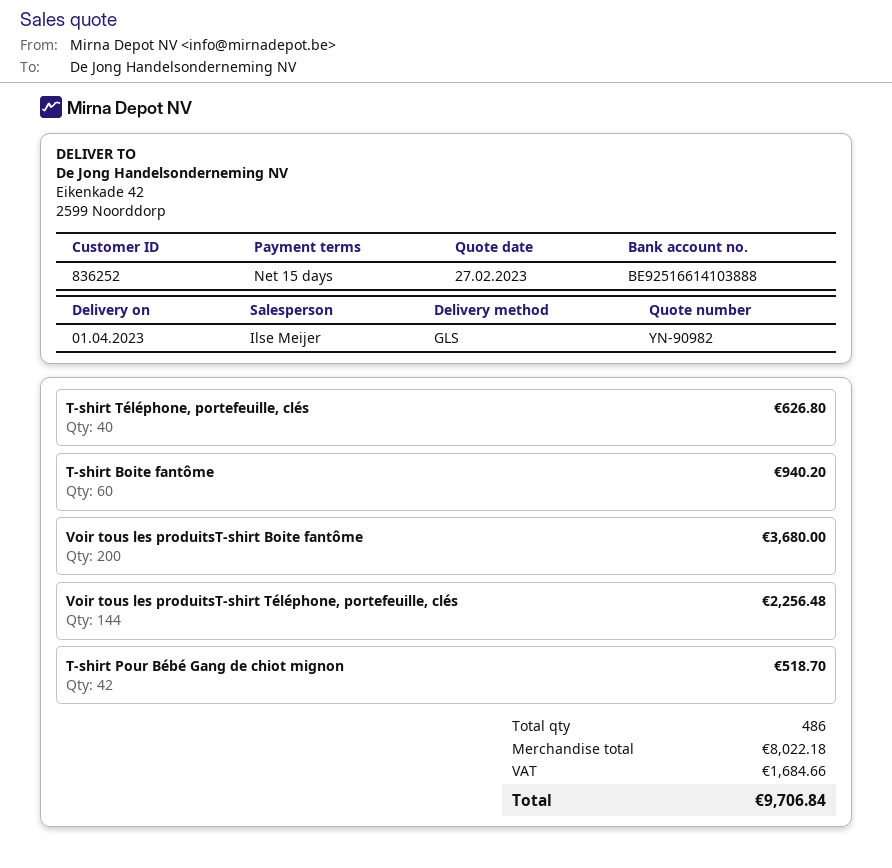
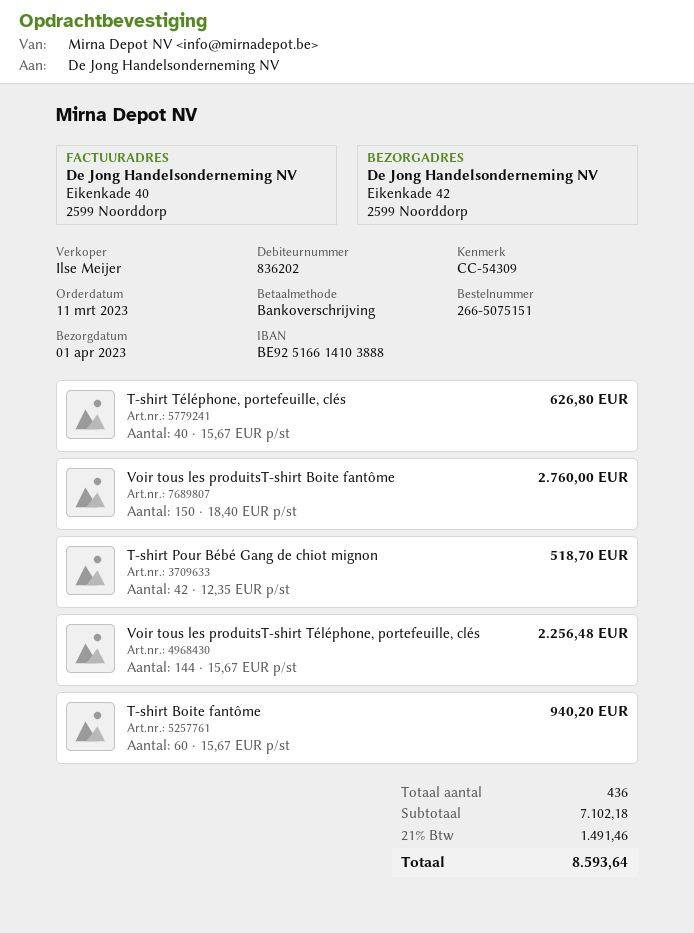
customer number: 836252 -> 836202
Voir tous les produitsT-shirt Boite fantôme: 200 for 3680.00 -> 150 for 2760.00
total quantity: 486 -> 436
subtotal: 8022.18 -> 7102.18
tax: 1684.66 -> 1491.46
total: 9706.84 -> 8593.64

